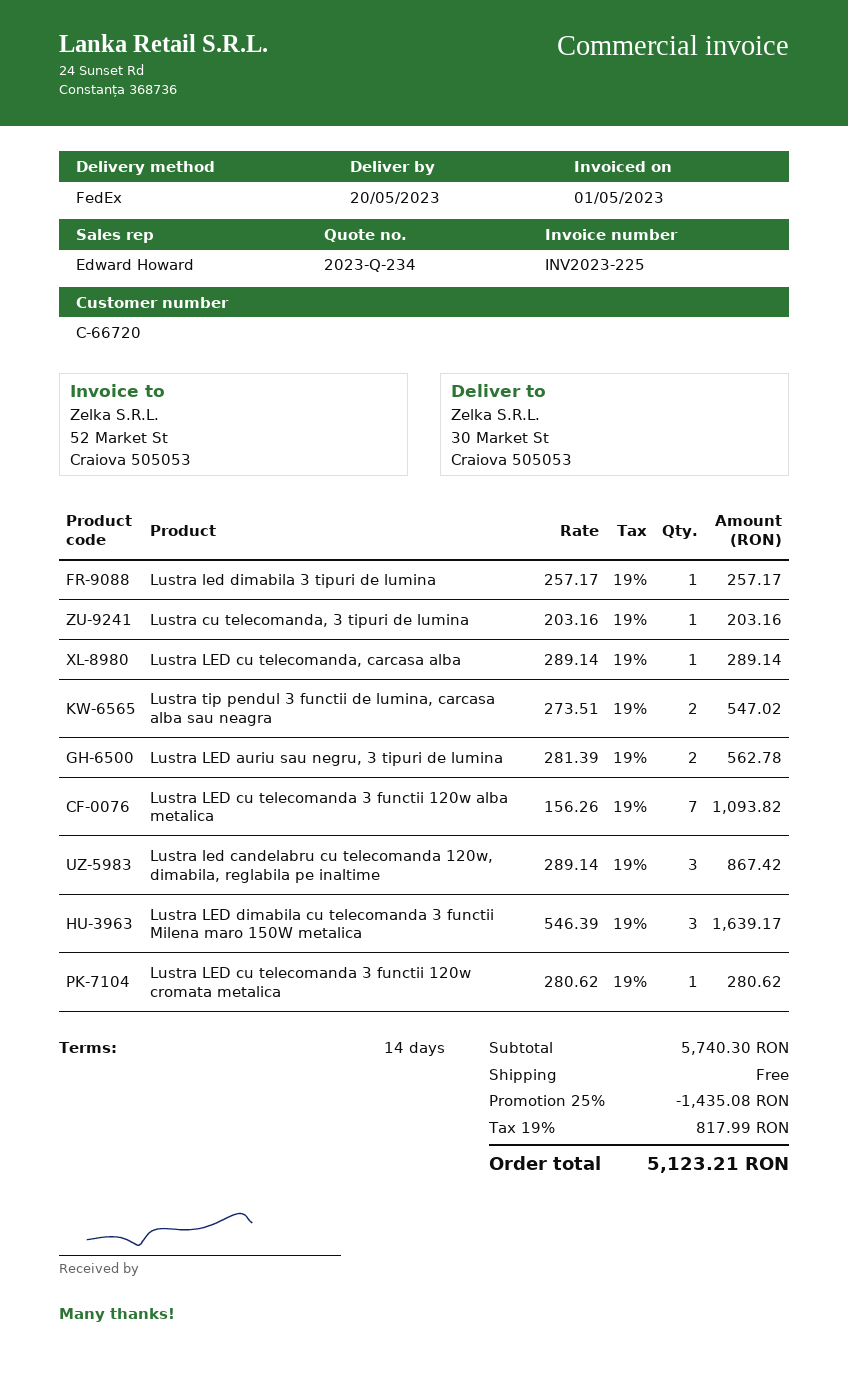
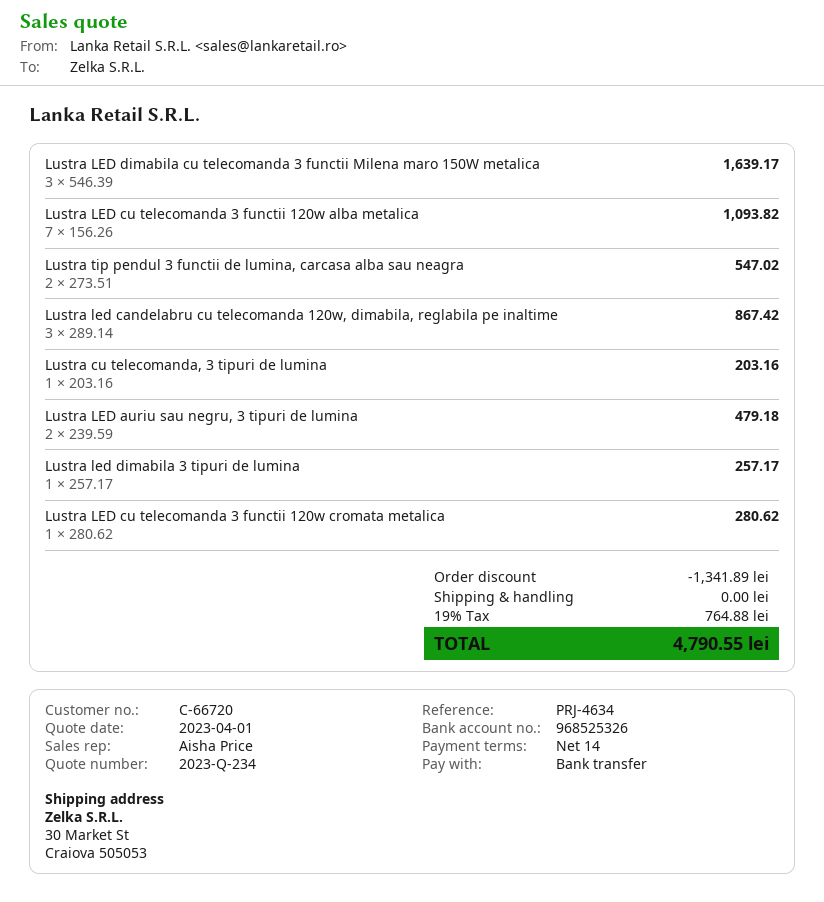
sales rep: Edward Howard -> Aisha Price
Lustra LED cu telecomanda, carcasa alba: 1 x 289.14 = 289.14 -> none
Lustra LED auriu sau negru, 3 tipuri de lumina: 2 x 281.39 = 562.78 -> 2 x 239.59 = 479.18
discount: 1435.08 -> 1341.89
tax: 19% = 817.99 -> 19% = 764.88
total: 5123.21 -> 4790.55

